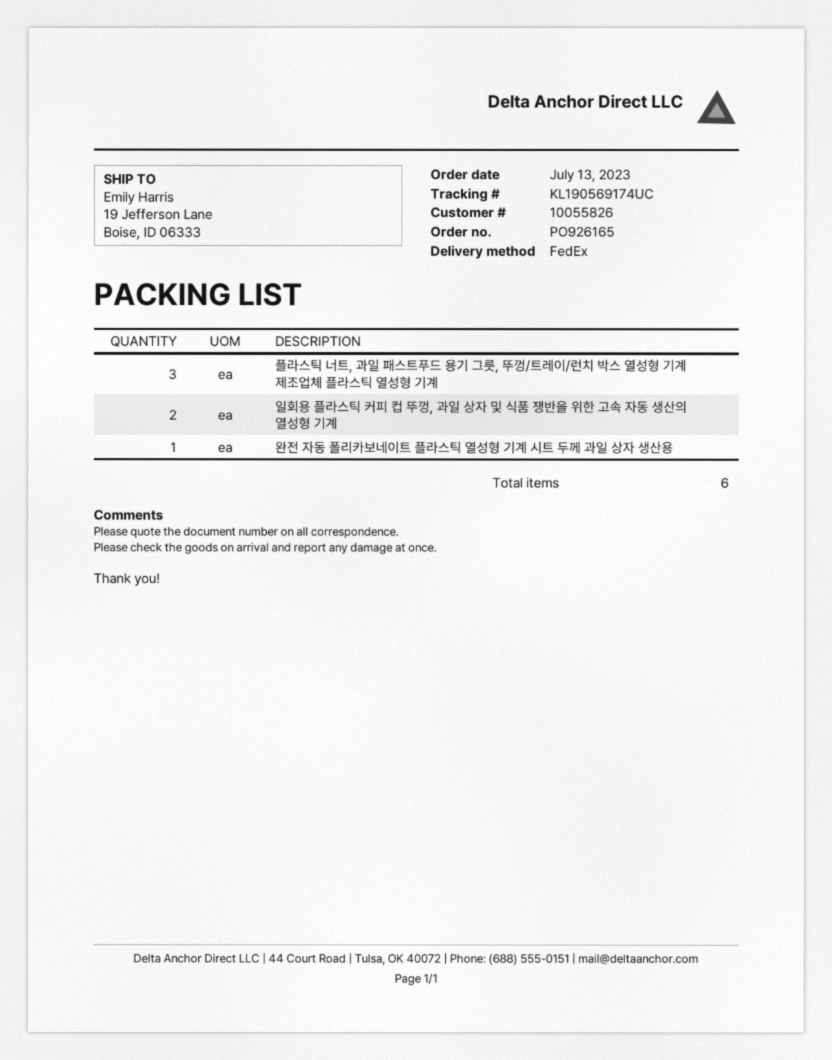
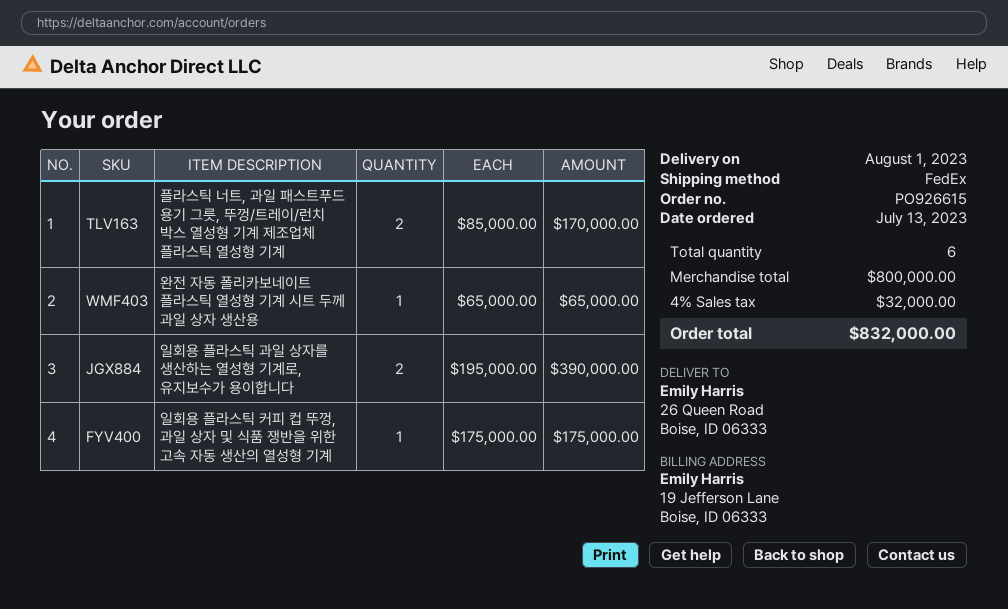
order number: PO926165 -> PO926615
ship to: 19 Jefferson Lane, Boise, ID 06333 -> 26 Queen Road, Boise, ID 06333
플라스틱 너트, 과일 패스트푸드 용기 그릇, 뚜껑/트레이/런치 박스 열성형 기계 제조업체 플라스틱 열성형 기계: 3 -> 2
일회용 플라스틱 커피 컵 뚜껑, 과일 상자 및 식품 쟁반을 위한 고속 자동 생산의 열성형 기계: 2 -> 1
일회용 플라스틱 과일 상자를 생산하는 열성형 기계로, 유지보수가 용이합니다: none -> 2

